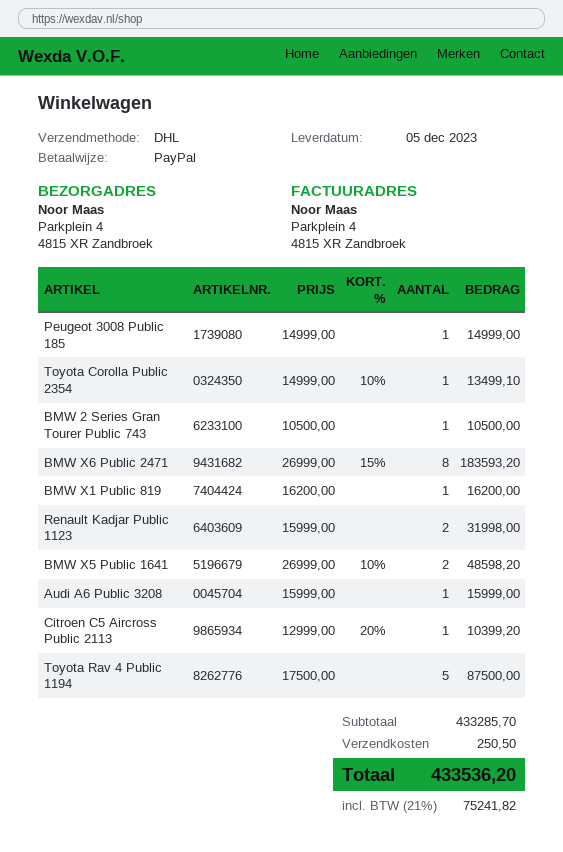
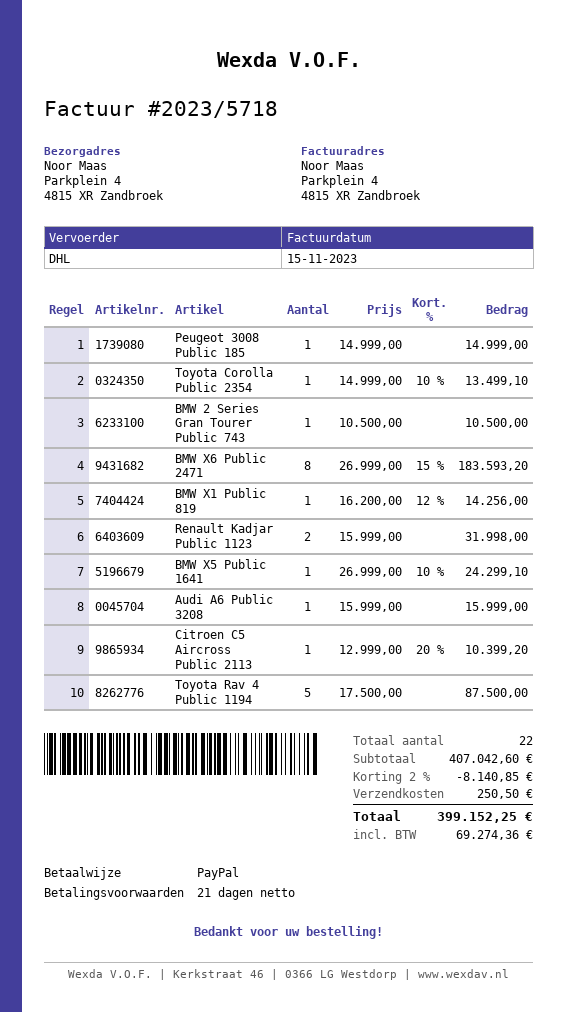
BMW X1 Public 819: 1 x 16200.00 = 16200.00 -> 1 x 16200.00 - 12% = 14256.00
BMW X5 Public 1641: 2 x 26999.00 - 10% = 48598.20 -> 1 x 26999.00 - 10% = 24299.10
subtotal: 433285.70 -> 407042.60
discount: none -> 2% = 8140.85
tax: 75241.82 -> 69274.36
total: 433536.20 -> 399152.25

